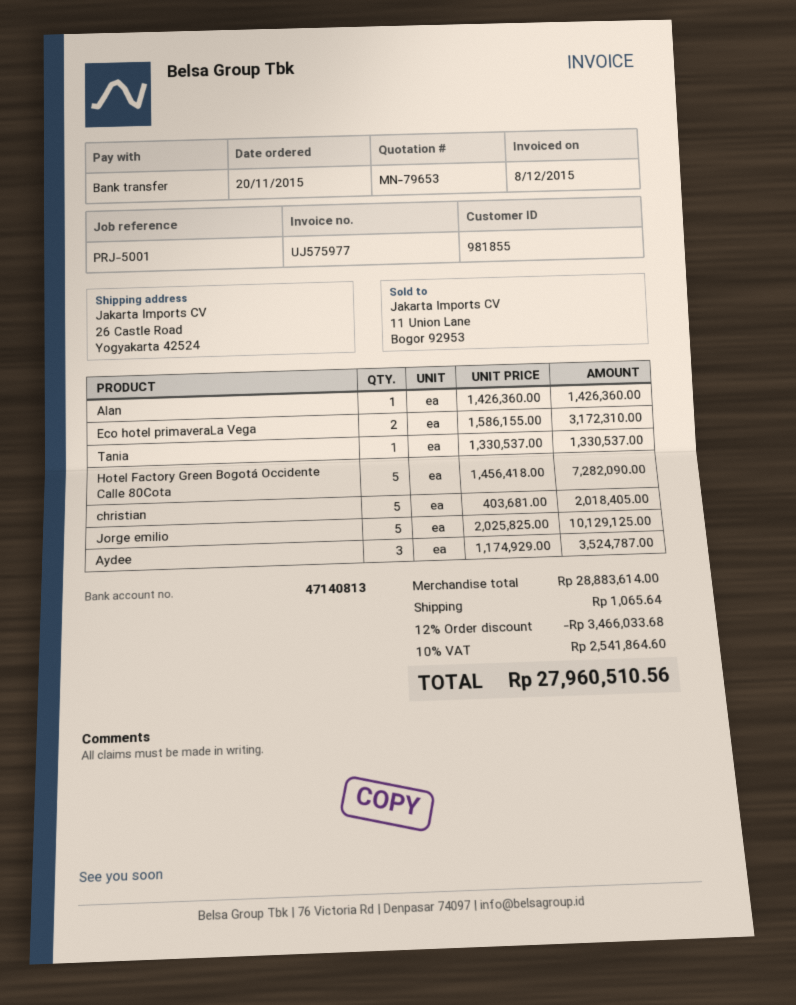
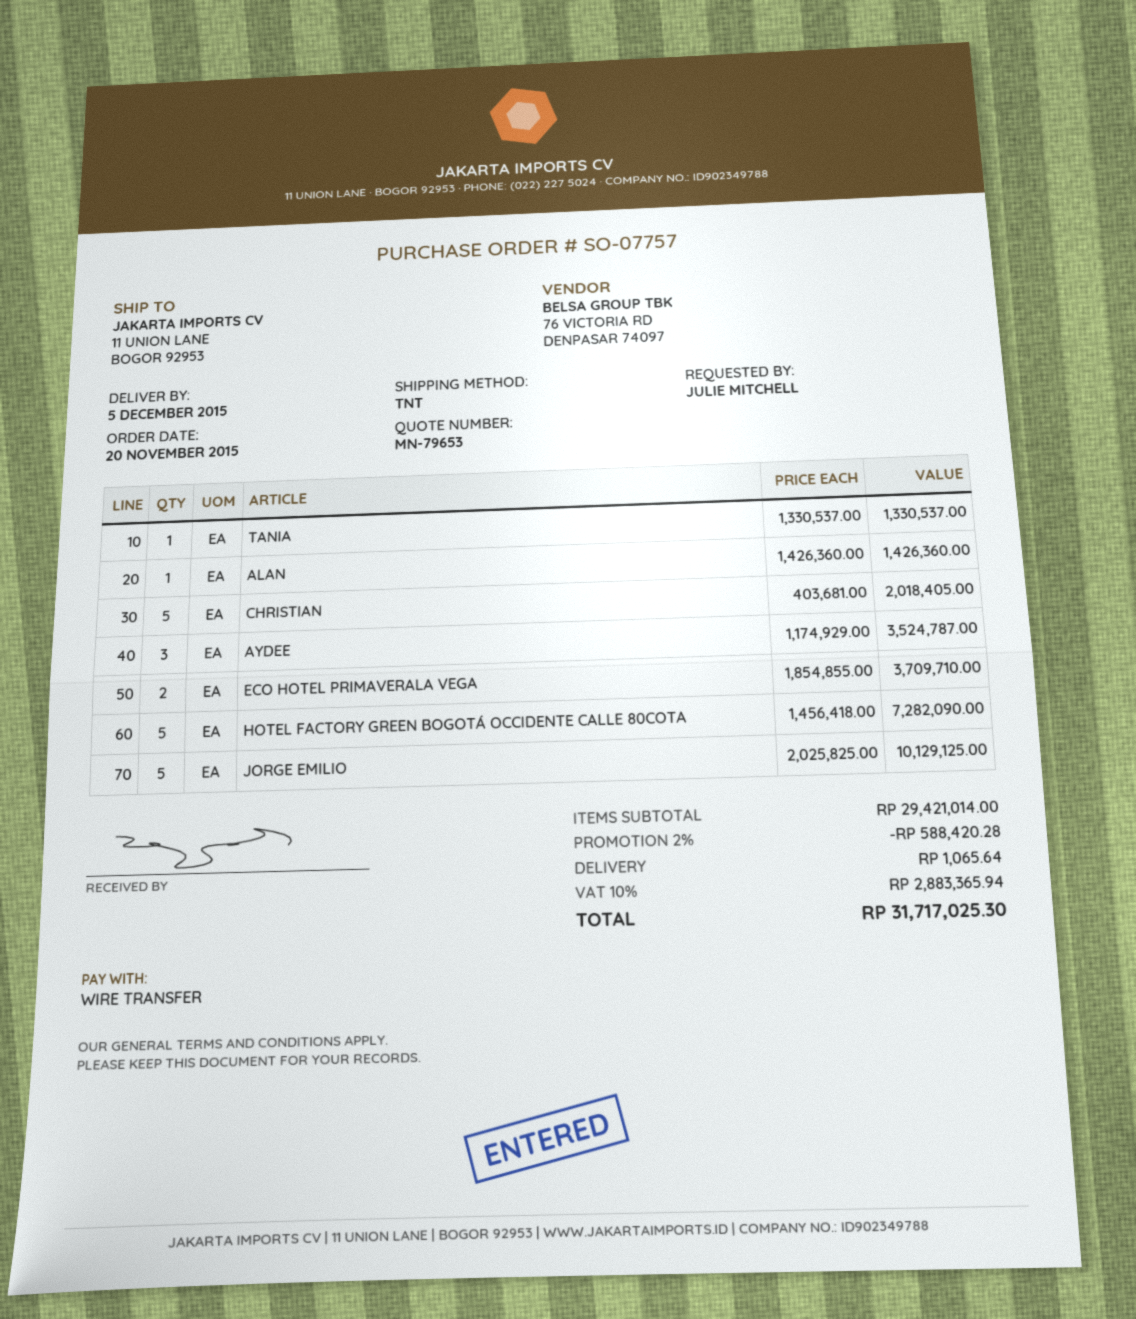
ship to: 26 Castle Road, Yogyakarta 42524 -> 11 UNION LANE, BOGOR 92953
Eco hotel primaveraLa Vega: 2 x 1586155.00 = 3172310.00 -> 2 x 1854855.00 = 3709710.00
subtotal: 28883614.00 -> 29421014.00
discount: 12% = 3466033.68 -> 2% = 588420.28
tax: 10% = 2541864.60 -> 10% = 2883365.94
total: 27960510.56 -> 31717025.30

